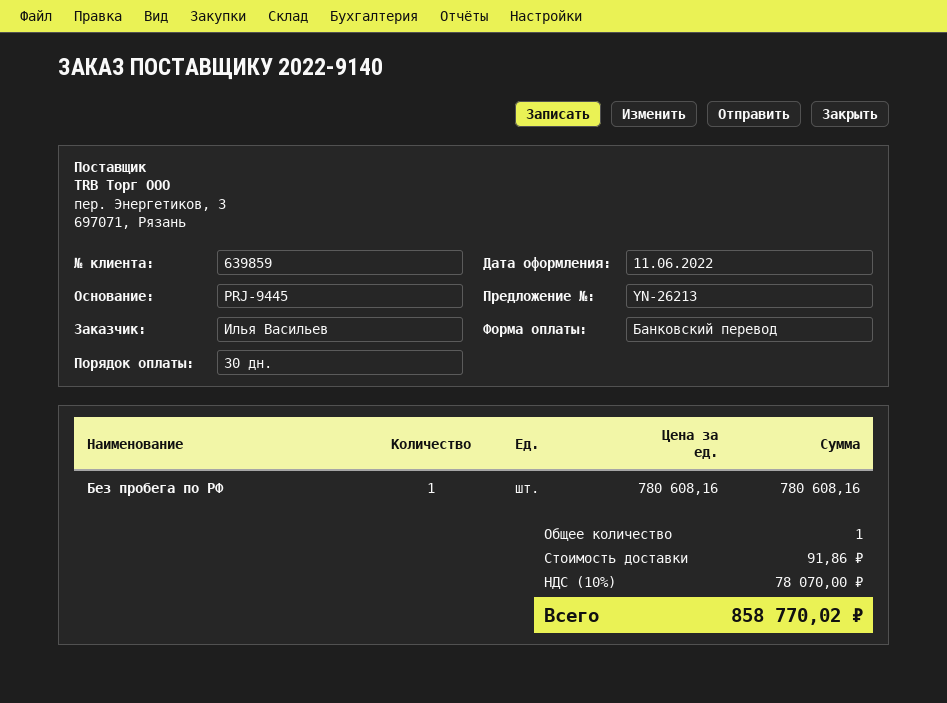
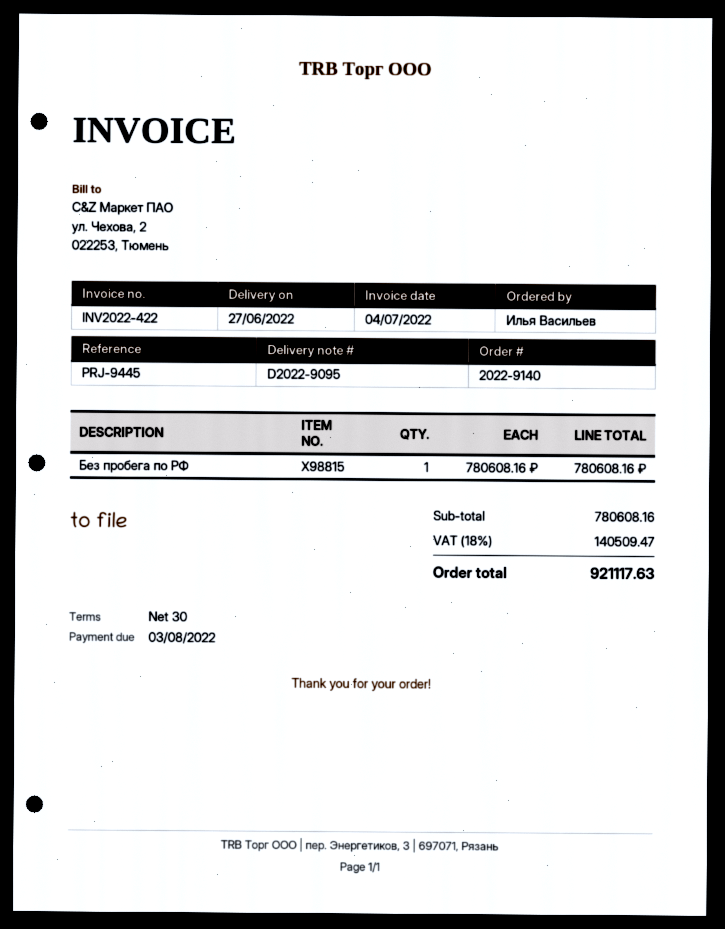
shipping: 91.86 -> none
tax: 10% = 78070.00 -> 18% = 140509.47
total: 858770.02 -> 921117.63

